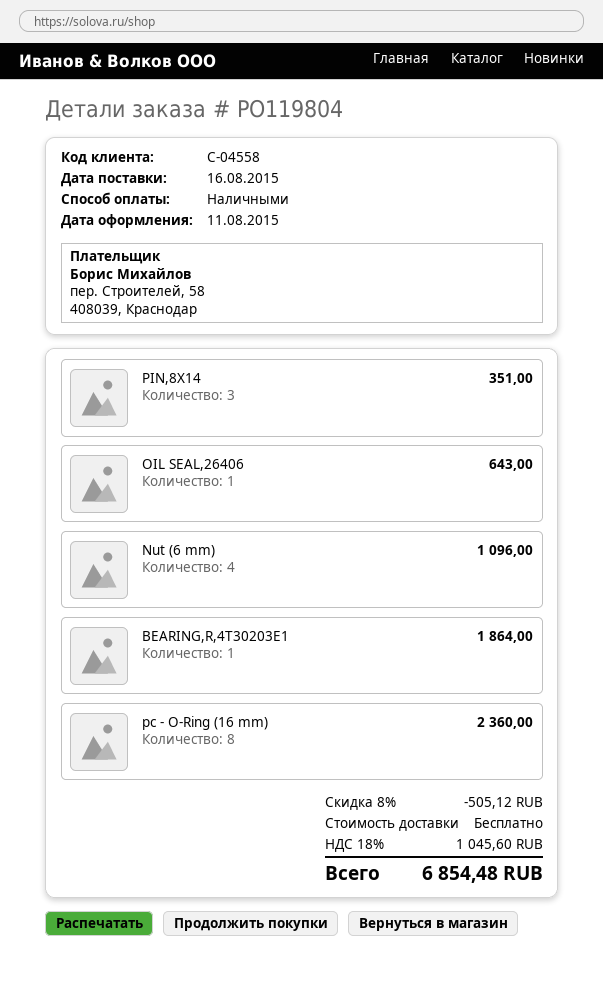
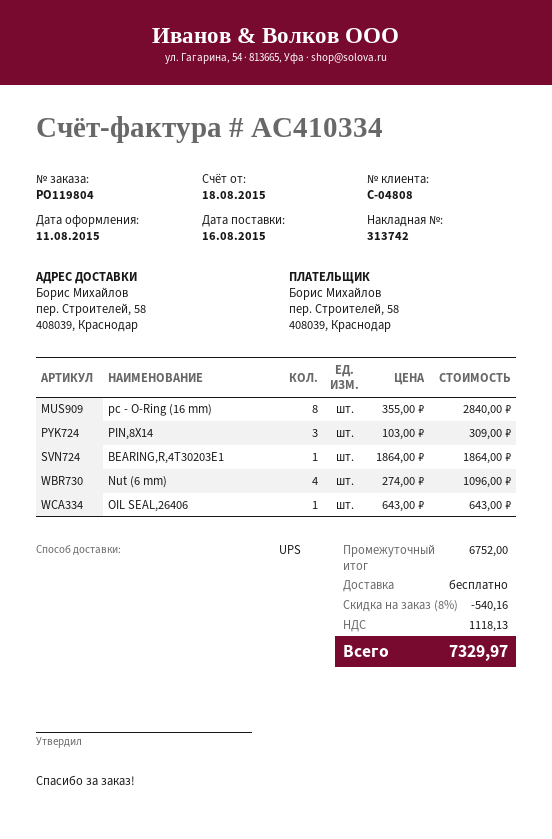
customer number: C-04558 -> C-04808
PIN,8X14: 3 for 351.00 -> 3 for 309.00
pc - O-Ring (16 mm): 8 for 2360.00 -> 8 for 2840.00
discount: 8% = 505.12 -> 8% = 540.16
tax: 1045.60 -> 1118.13
total: 6854.48 -> 7329.97

